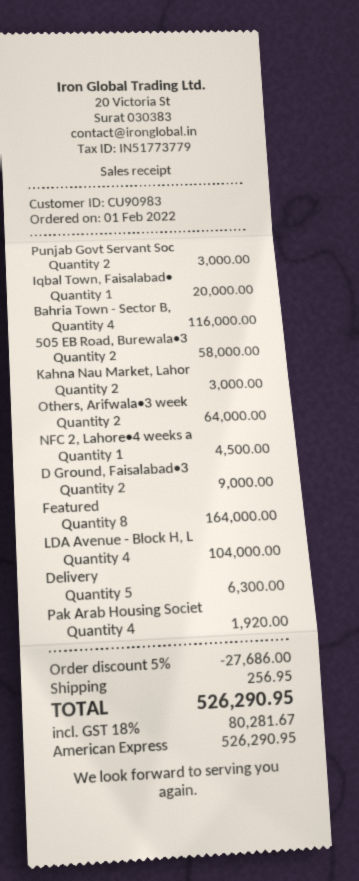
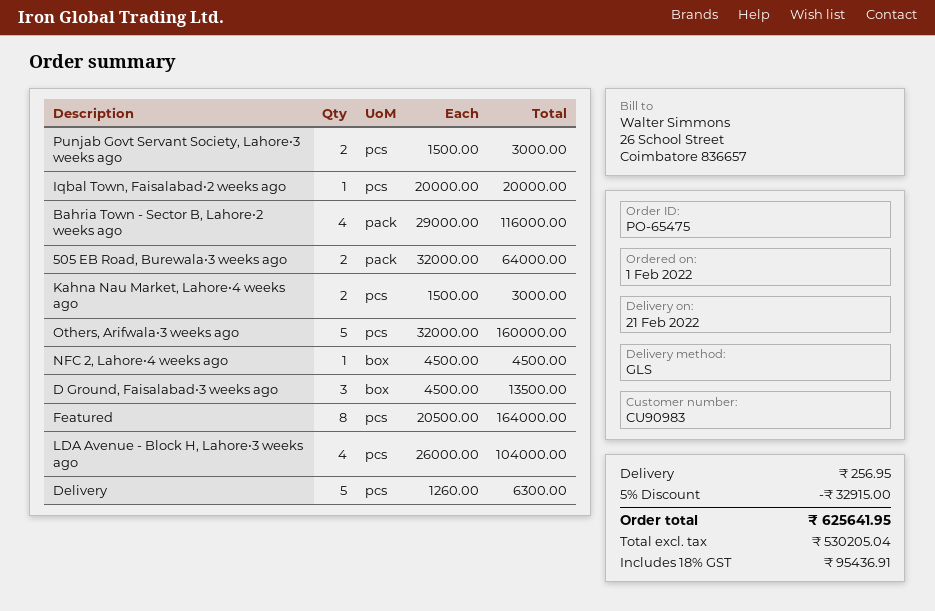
505 EB Road, Burewala•3: 2 for 58000.00 -> 2 for 64000.00
Others, Arifwala•3 week: 2 for 64000.00 -> 5 for 160000.00
D Ground, Faisalabad•3: 2 for 9000.00 -> 3 for 13500.00
Pak Arab Housing Societ: 4 for 1920.00 -> none
discount: 5% = 27686.00 -> 5% = 32915.00
tax: 18% = 80281.67 -> 18% = 95436.91
total: 526290.95 -> 625641.95

